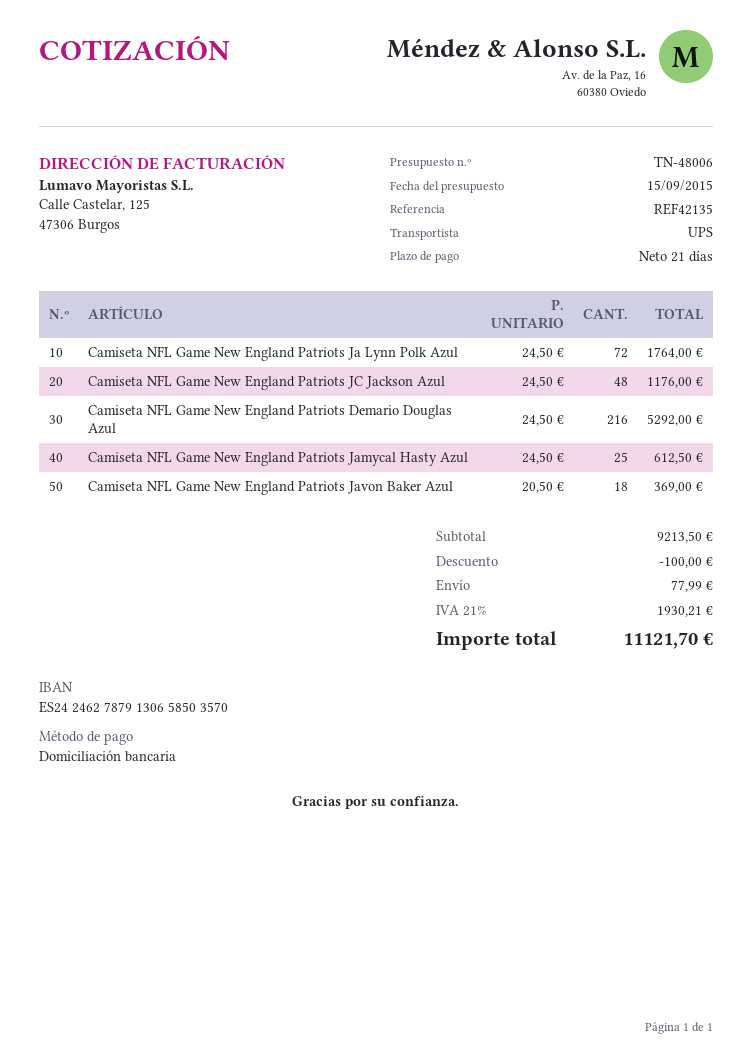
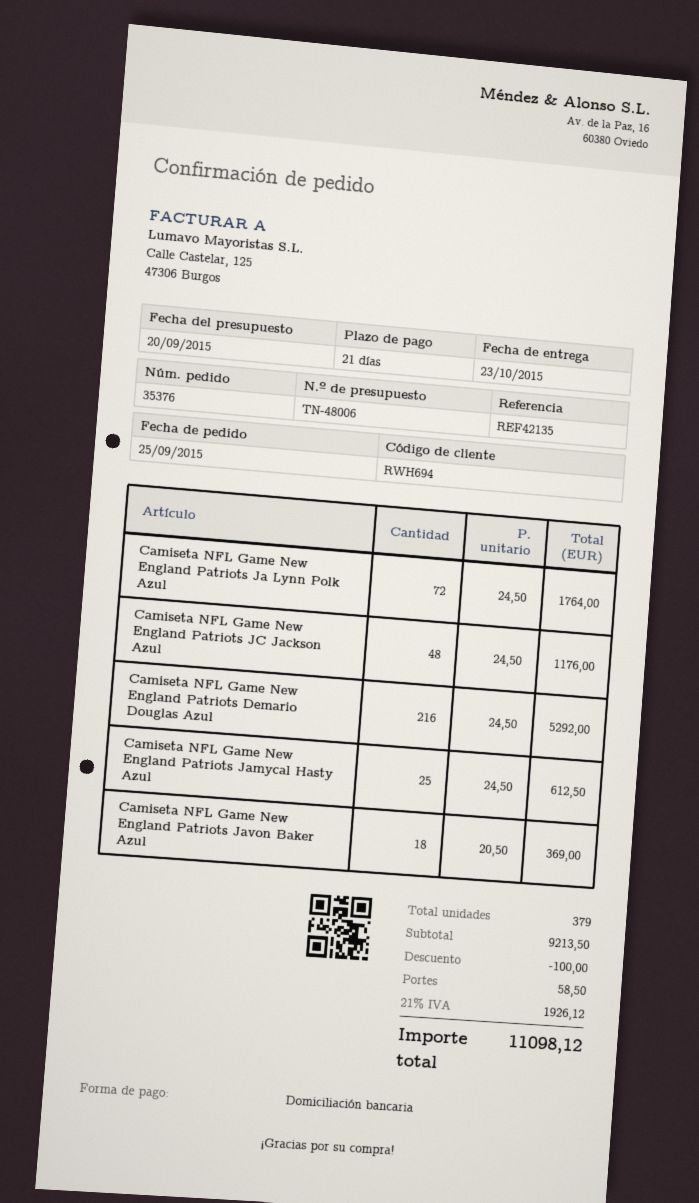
quote date: 2015-09-15 -> 2015-09-20
shipping: 77.99 -> 58.50
tax: 21% = 1930.21 -> 21% = 1926.12
total: 11121.70 -> 11098.12

